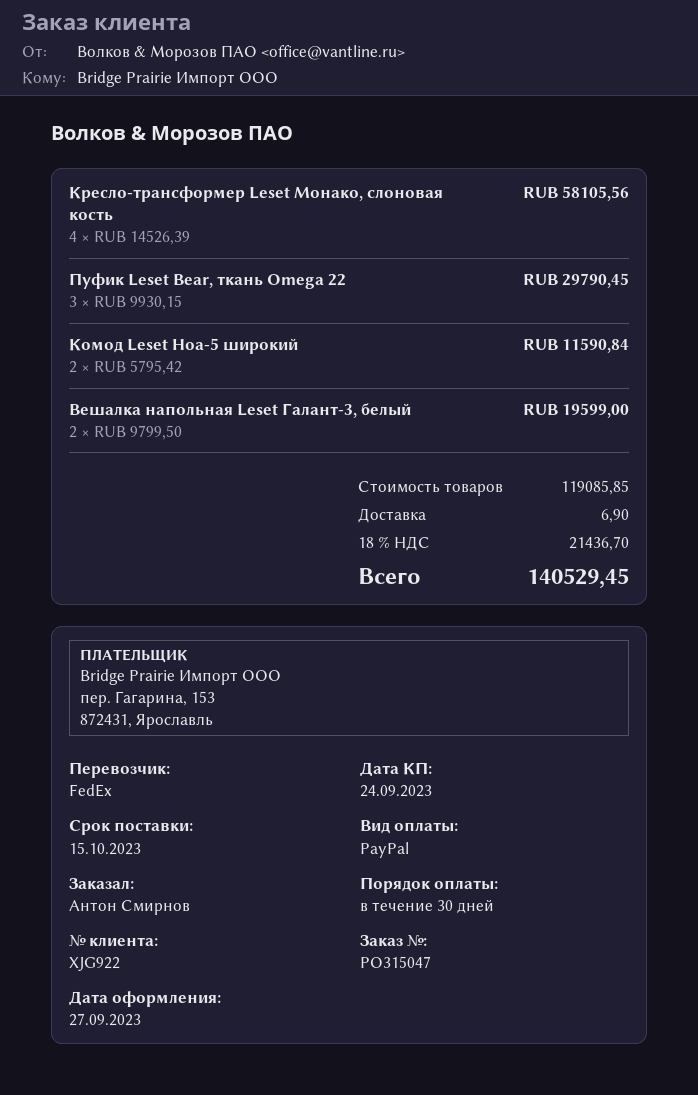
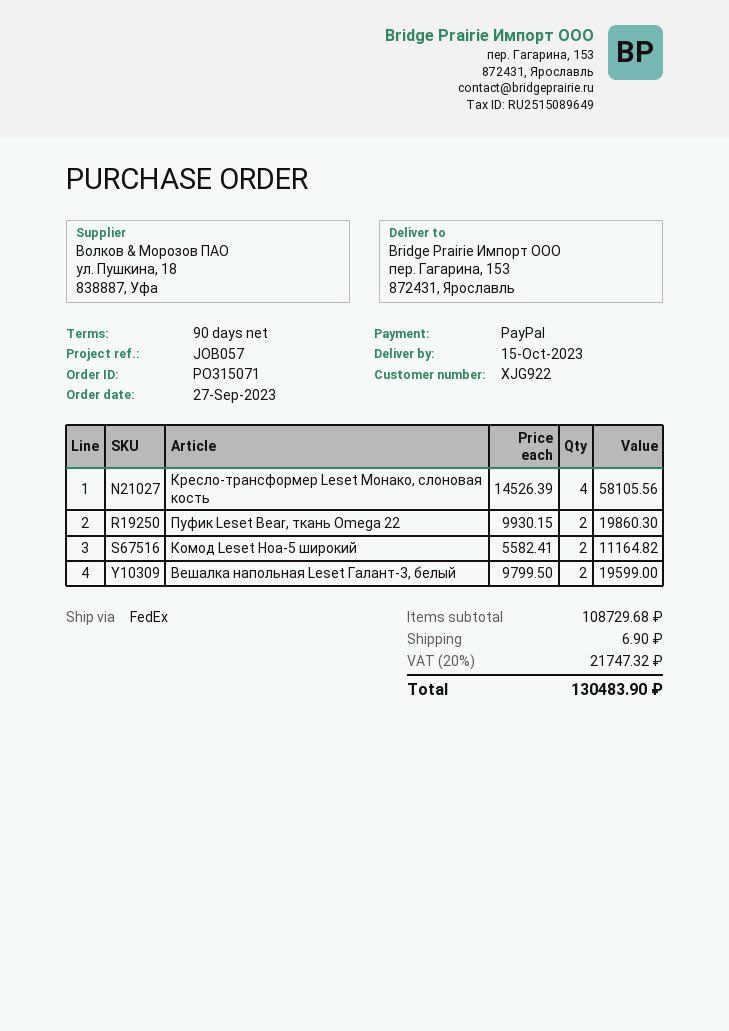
order number: PO315047 -> PO315071
payment terms: 30 days -> 90 days
Пуфик Leset Bear, ткань Omega 22: 3 x 9930.15 = 29790.45 -> 2 x 9930.15 = 19860.30
Комод Leset Ноа-5 широкий: 2 x 5795.42 = 11590.84 -> 2 x 5582.41 = 11164.82
subtotal: 119085.85 -> 108729.68
tax: 18% = 21436.70 -> 20% = 21747.32
total: 140529.45 -> 130483.90

